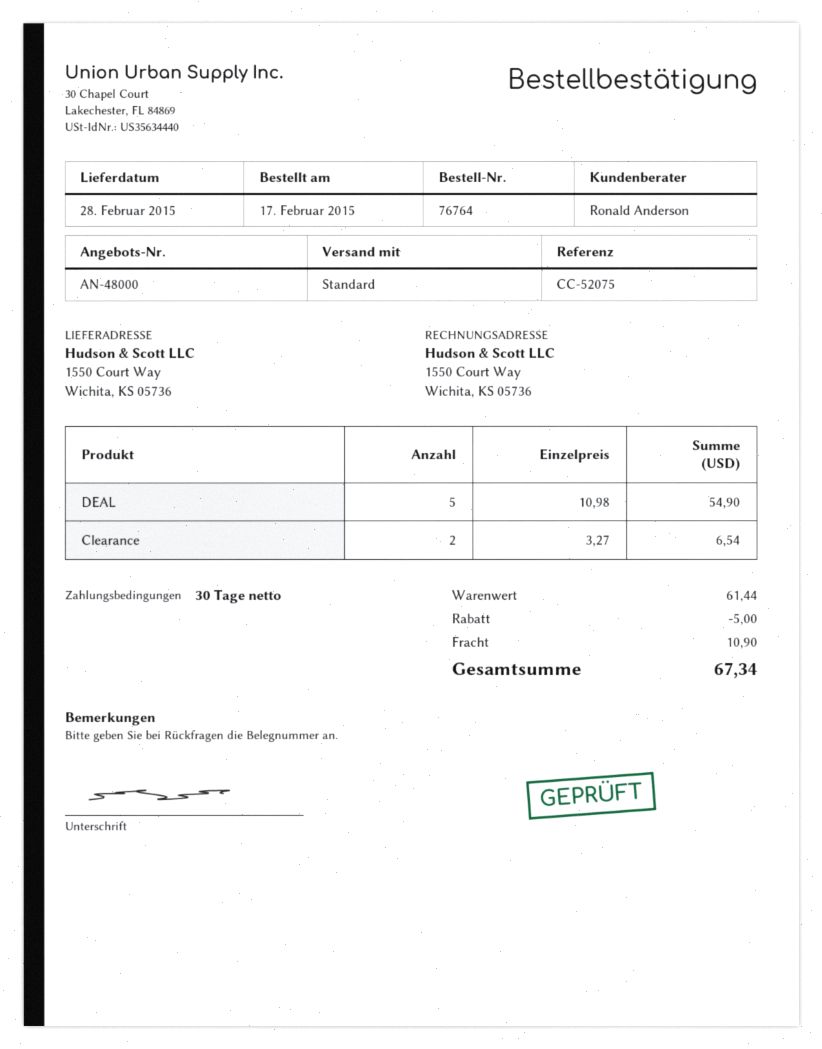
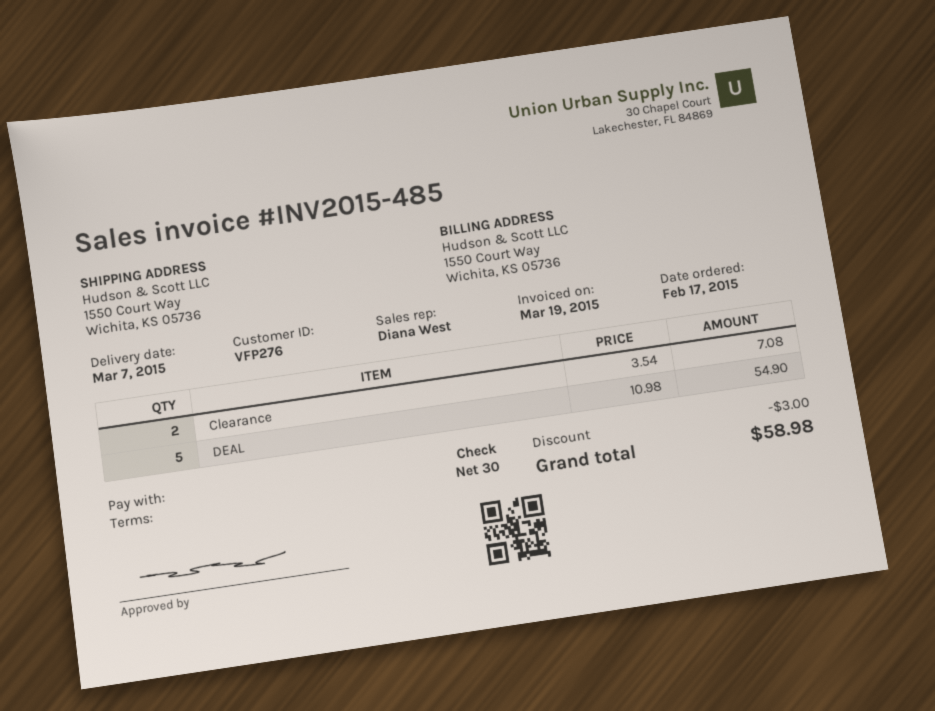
delivery date: 2015-02-28 -> 2015-03-07
sales rep: Ronald Anderson -> Diana West
Clearance: 2 x 3.27 = 6.54 -> 2 x 3.54 = 7.08
discount: 5.00 -> 3.00
shipping: 10.90 -> none
total: 67.34 -> 58.98

